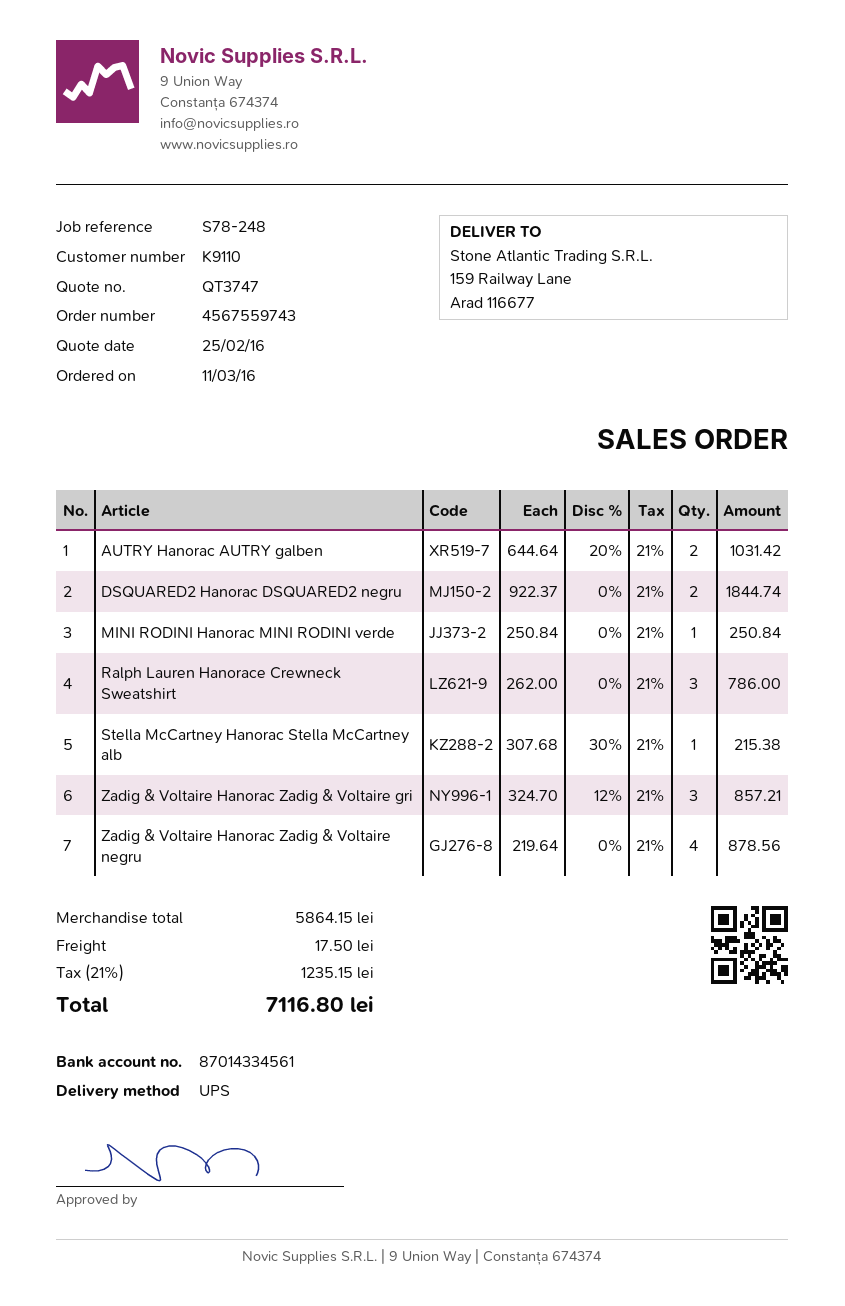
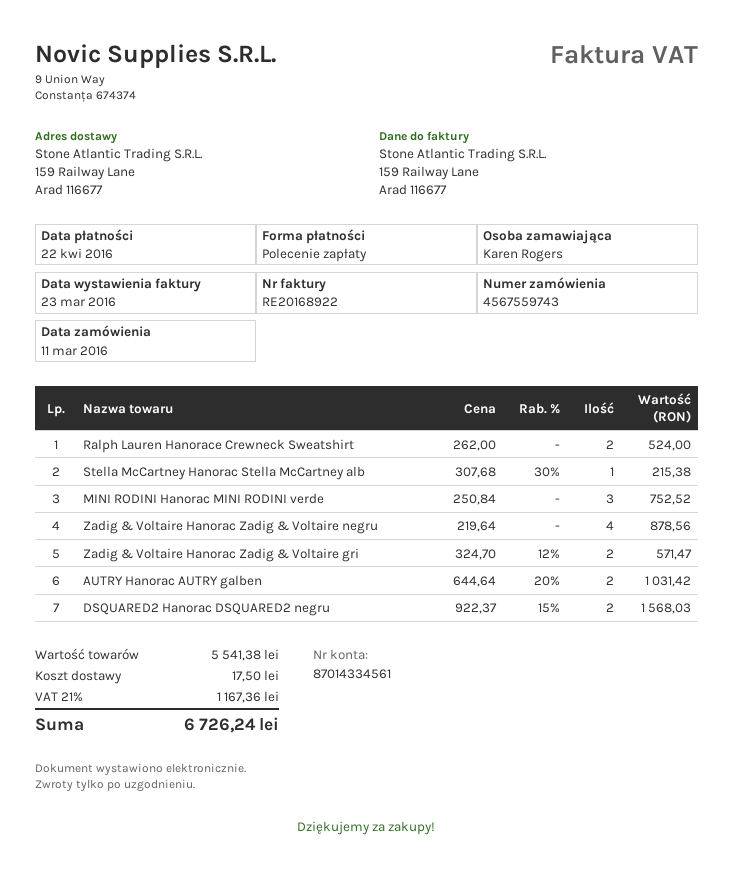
DSQUARED2 Hanorac DSQUARED2 negru: 2 x 922.37 = 1844.74 -> 2 x 922.37 - 15% = 1568.03
MINI RODINI Hanorac MINI RODINI verde: 1 x 250.84 = 250.84 -> 3 x 250.84 = 752.52
Ralph Lauren Hanorace Crewneck Sweatshirt: 3 x 262.00 = 786.00 -> 2 x 262.00 = 524.00
Zadig & Voltaire Hanorac Zadig & Voltaire gri: 3 x 324.70 - 12% = 857.21 -> 2 x 324.70 - 12% = 571.47
subtotal: 5864.15 -> 5541.38
tax: 21% = 1235.15 -> 21% = 1167.36
total: 7116.80 -> 6726.24

